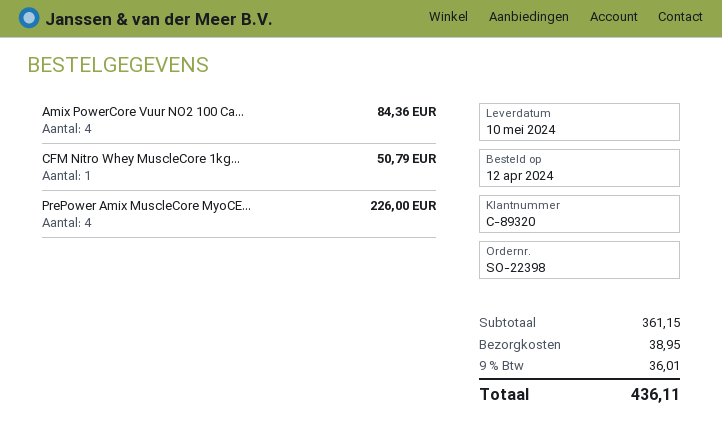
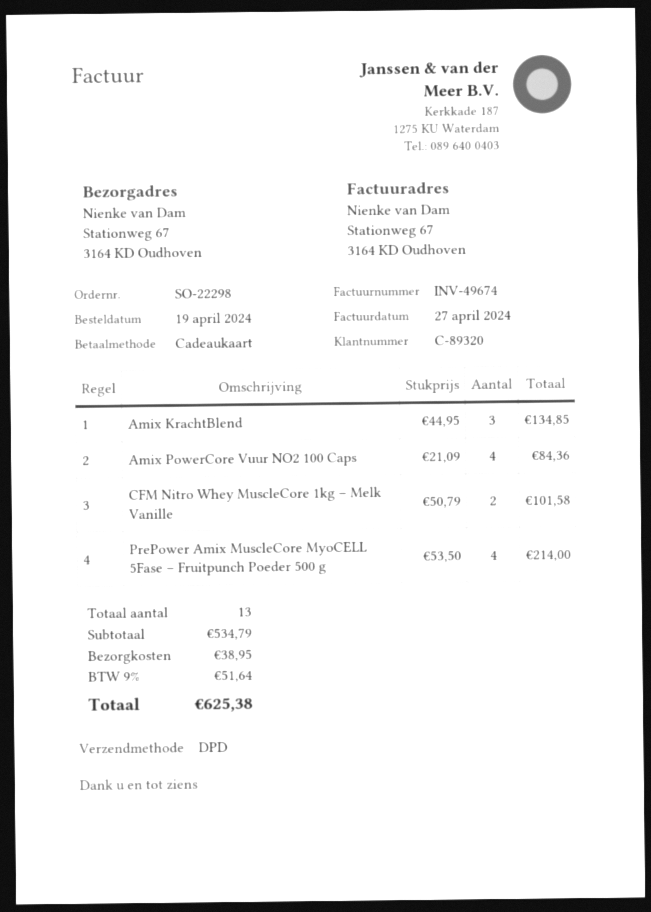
order number: SO-22398 -> SO-22298
order date: 2024-04-12 -> 2024-04-19
CFM Nitro Whey MuscleCore 1kg...: 1 for 50.79 -> 2 for 101.58
PrePower Amix MuscleCore MyoCE...: 4 for 226.00 -> 4 for 214.00
Amix KrachtBlend: none -> 3 for 134.85
subtotal: 361.15 -> 534.79
tax: 9% = 36.01 -> 9% = 51.64
total: 436.11 -> 625.38

